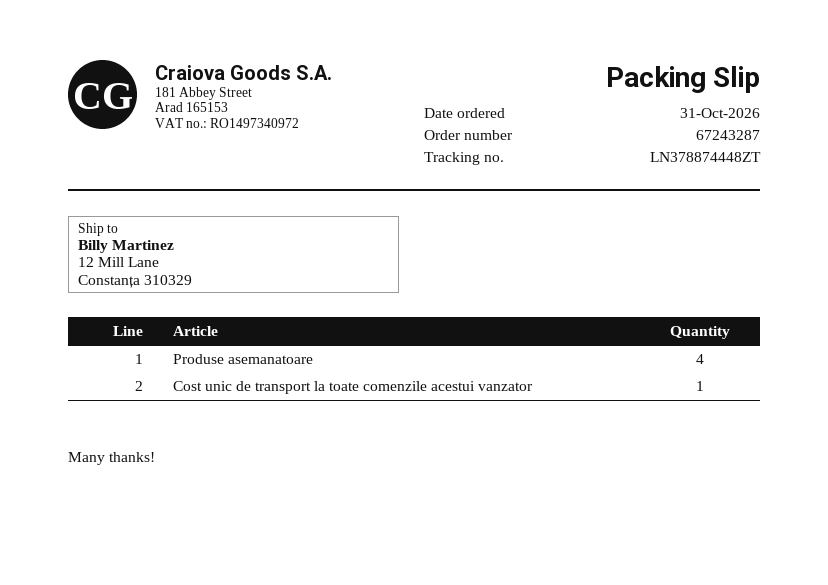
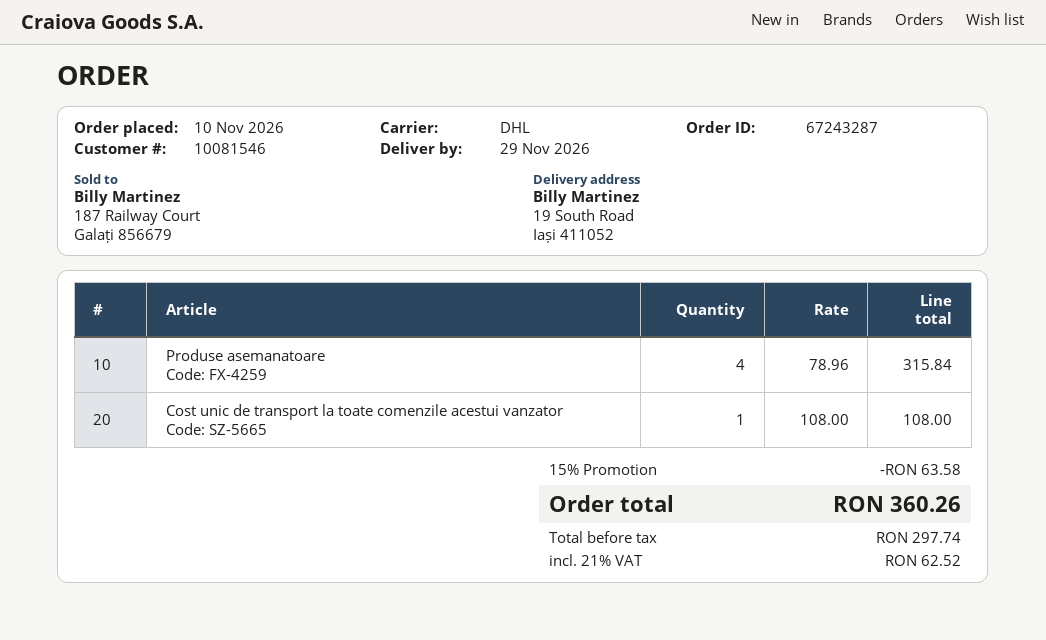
order date: 2026-10-31 -> 2026-11-10
ship to: 12 Mill Lane, Constanța 310329 -> 19 South Road, Iași 411052

